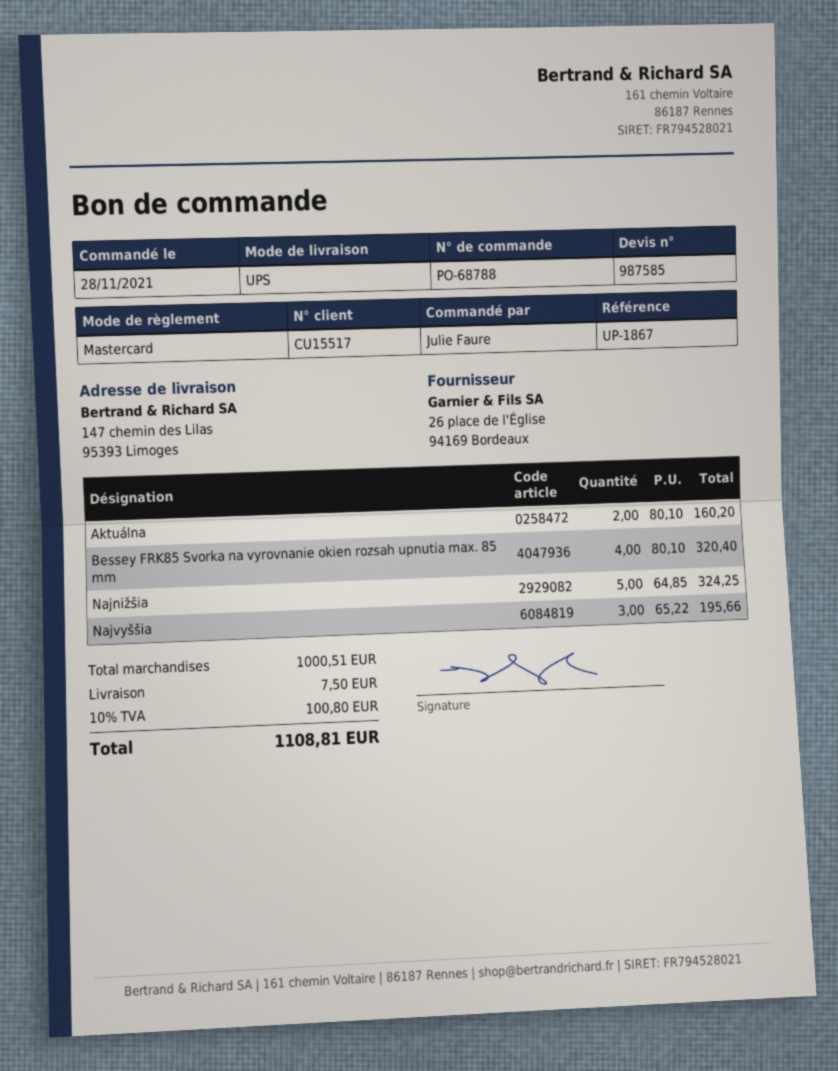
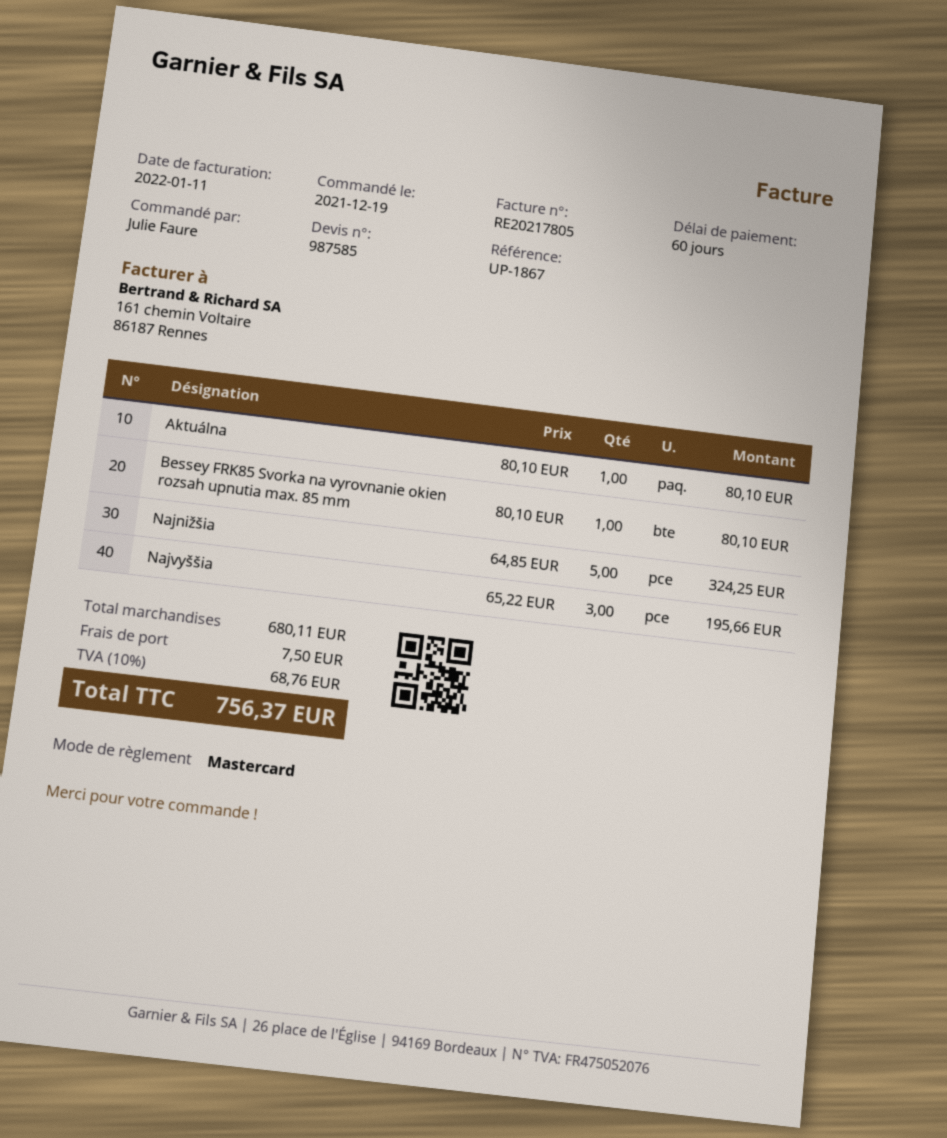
order date: 2021-11-28 -> 2021-12-19
Aktuálna: 2 x 80.10 = 160.20 -> 1 x 80.10 = 80.10
Bessey FRK85 Svorka na vyrovnanie okien rozsah upnutia max. 85 mm: 4 x 80.10 = 320.40 -> 1 x 80.10 = 80.10
subtotal: 1000.51 -> 680.11
tax: 10% = 100.80 -> 10% = 68.76
total: 1108.81 -> 756.37

